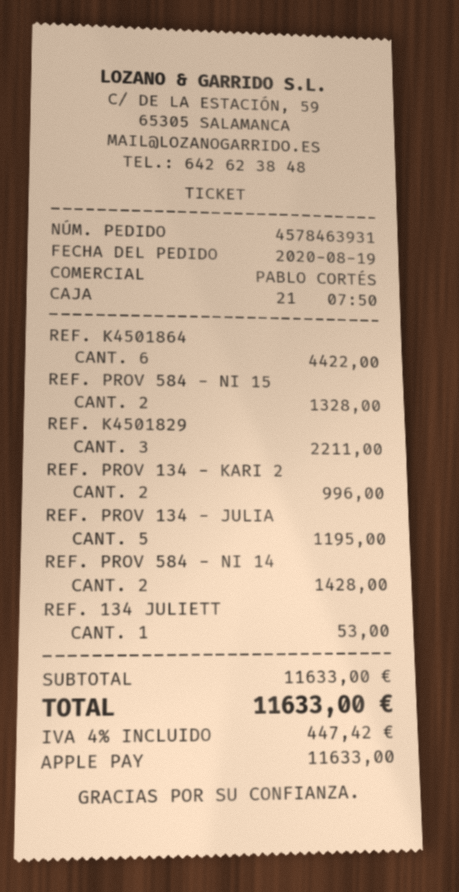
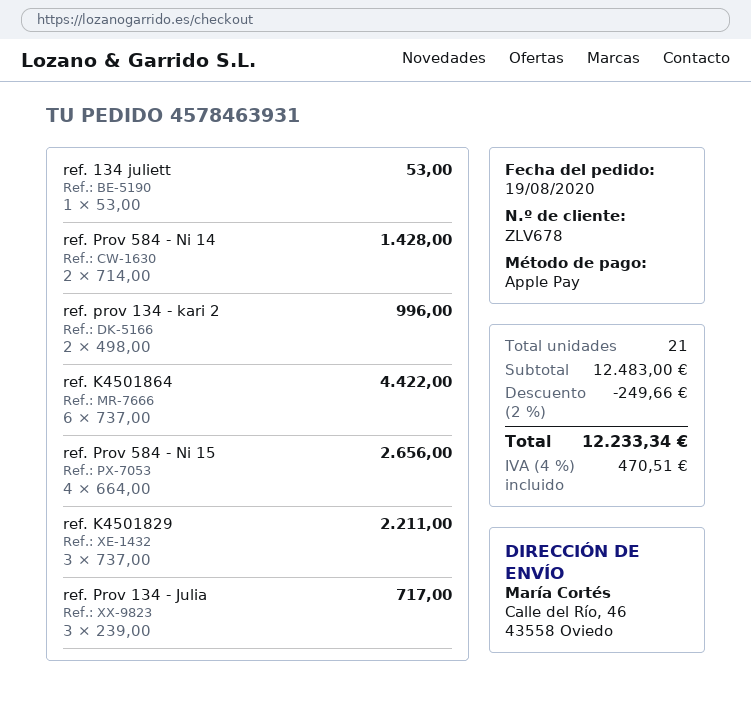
REF. PROV 584 - NI 15: 2 for 1328.00 -> 4 for 2656.00
REF. PROV 134 - JULIA: 5 for 1195.00 -> 3 for 717.00
subtotal: 11633.00 -> 12483.00
discount: none -> 2% = 249.66
tax: 4% = 447.42 -> 4% = 470.51
total: 11633.00 -> 12233.34

